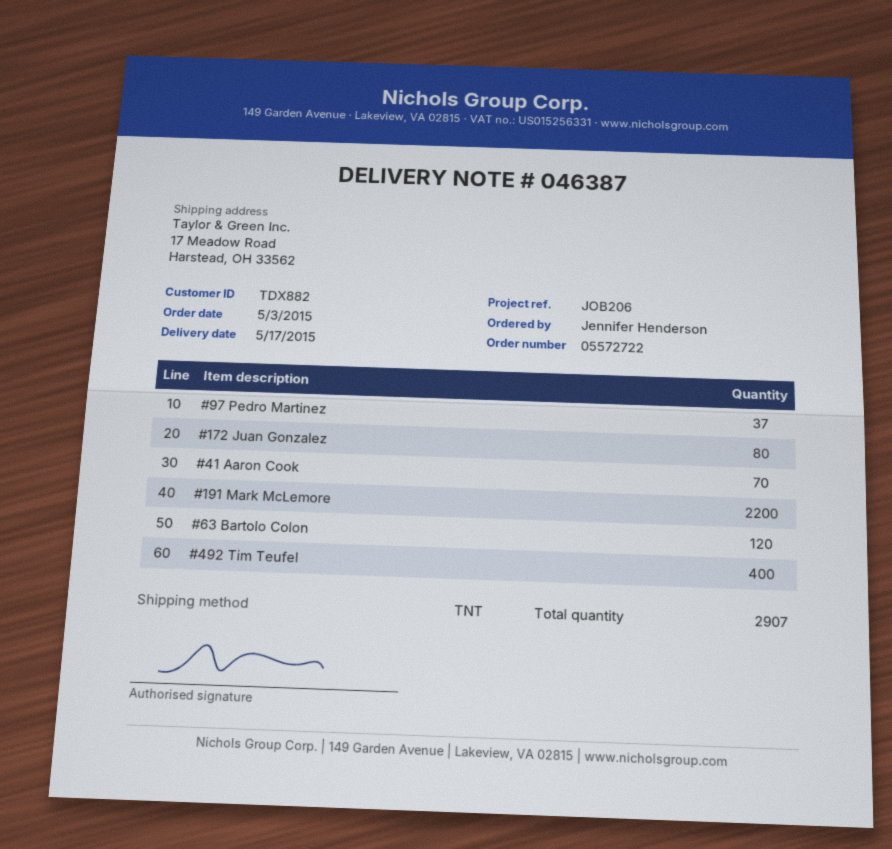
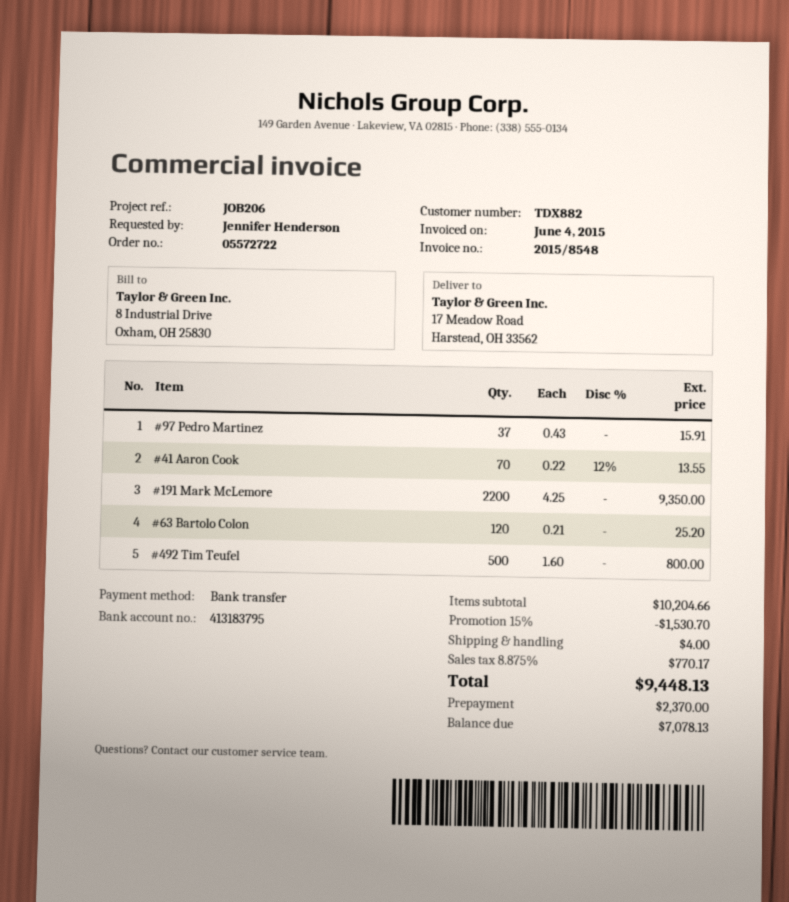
#172 Juan Gonzalez: 80 -> none
#492 Tim Teufel: 400 -> 500

